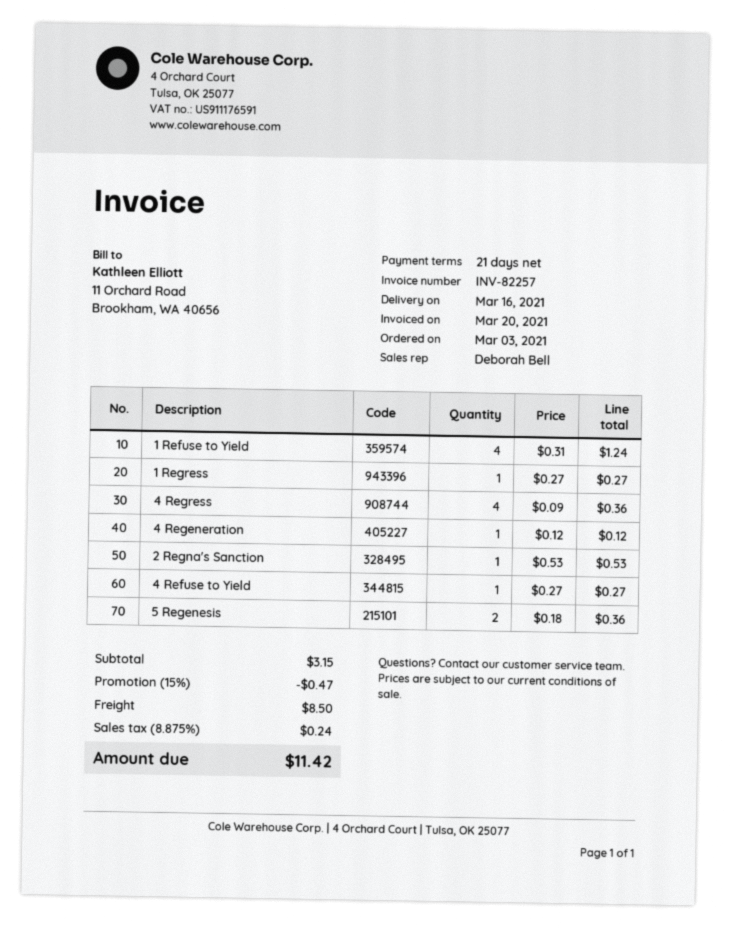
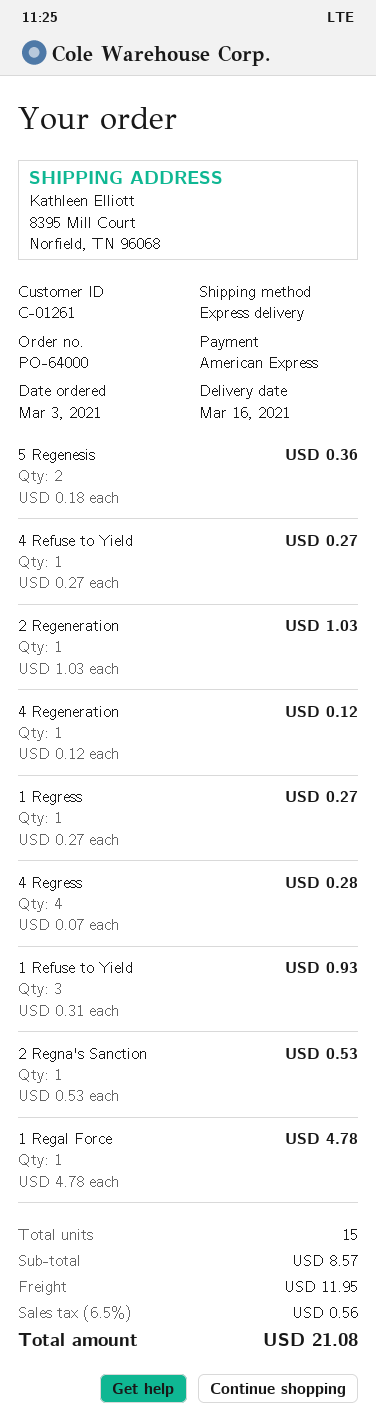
1 Refuse to Yield: 4 x 0.31 = 1.24 -> 3 x 0.31 = 0.93
4 Regress: 4 x 0.09 = 0.36 -> 4 x 0.07 = 0.28
2 Regeneration: none -> 1 x 1.03 = 1.03
1 Regal Force: none -> 1 x 4.78 = 4.78
subtotal: 3.15 -> 8.57
discount: 15% = 0.47 -> none
shipping: 8.50 -> 11.95
tax: 8.875% = 0.24 -> 6.5% = 0.56
total: 11.42 -> 21.08

